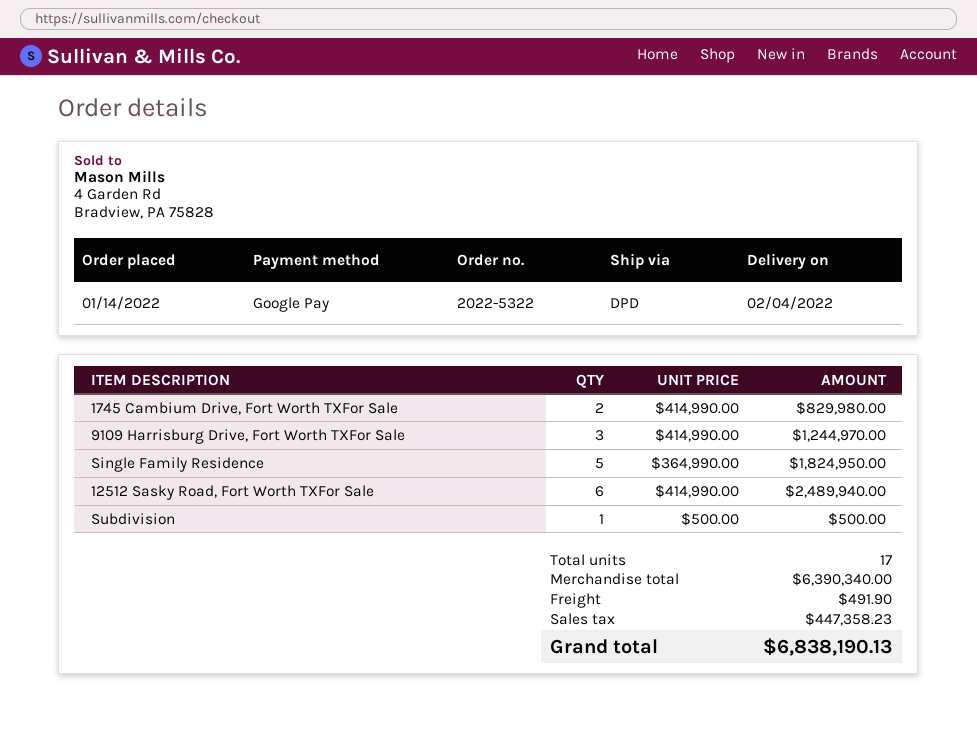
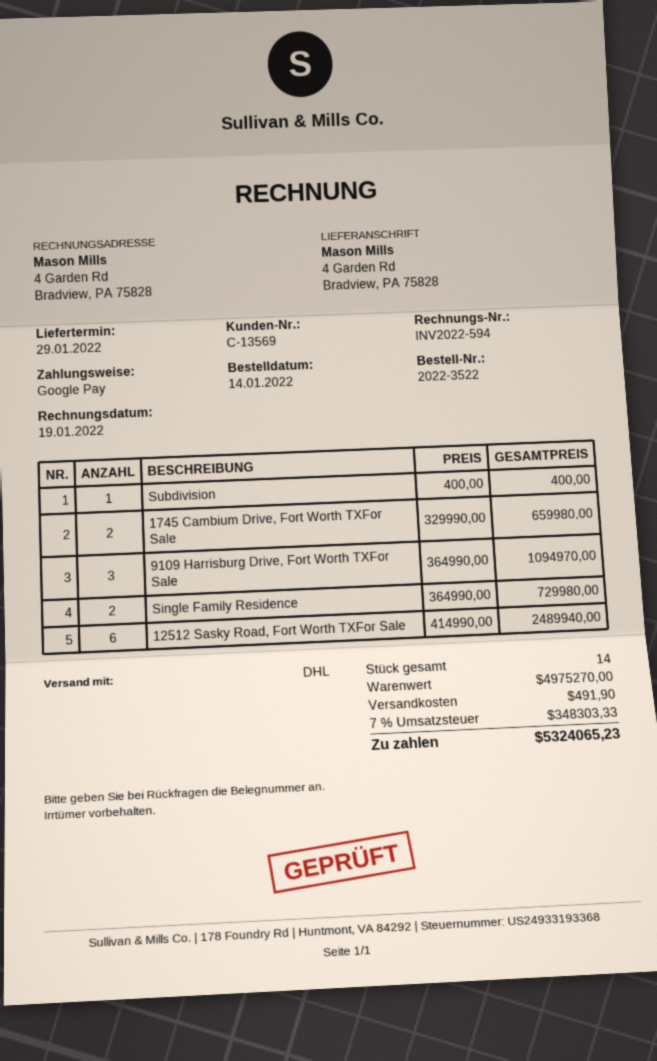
order number: 2022-5322 -> 2022-3522
delivery date: 2022-02-04 -> 2022-01-29
shipping method: DPD -> DHL
1745 Cambium Drive, Fort Worth TXFor Sale: 2 x 414990.00 = 829980.00 -> 2 x 329990.00 = 659980.00
9109 Harrisburg Drive, Fort Worth TXFor Sale: 3 x 414990.00 = 1244970.00 -> 3 x 364990.00 = 1094970.00
Single Family Residence: 5 x 364990.00 = 1824950.00 -> 2 x 364990.00 = 729980.00
Subdivision: 1 x 500.00 = 500.00 -> 1 x 400.00 = 400.00
total quantity: 17 -> 14
subtotal: 6390340.00 -> 4975270.00
tax: 447358.23 -> 348303.33
total: 6838190.13 -> 5324065.23

